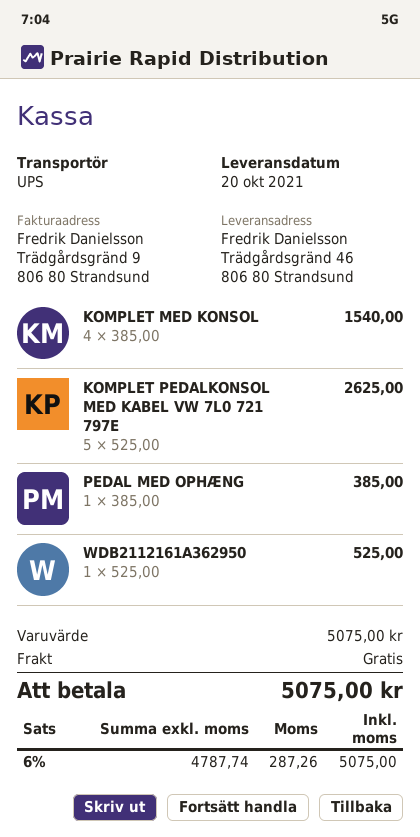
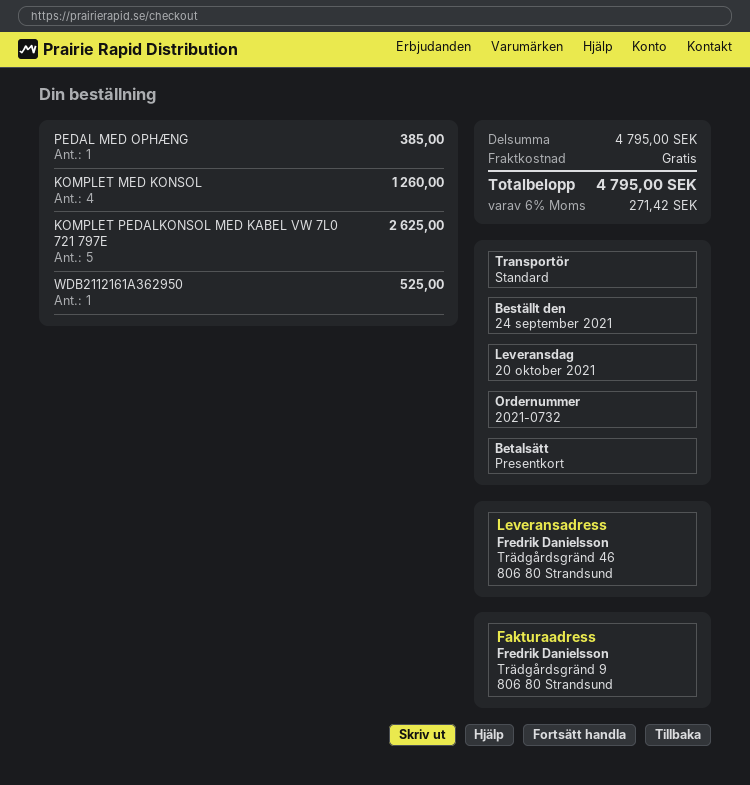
shipping method: UPS -> standard
KOMPLET MED KONSOL: 4 for 1540.00 -> 4 for 1260.00
subtotal: 5075.00 -> 4795.00
tax: 6% = 287.26 -> 6% = 271.42
total: 5075.00 -> 4795.00

